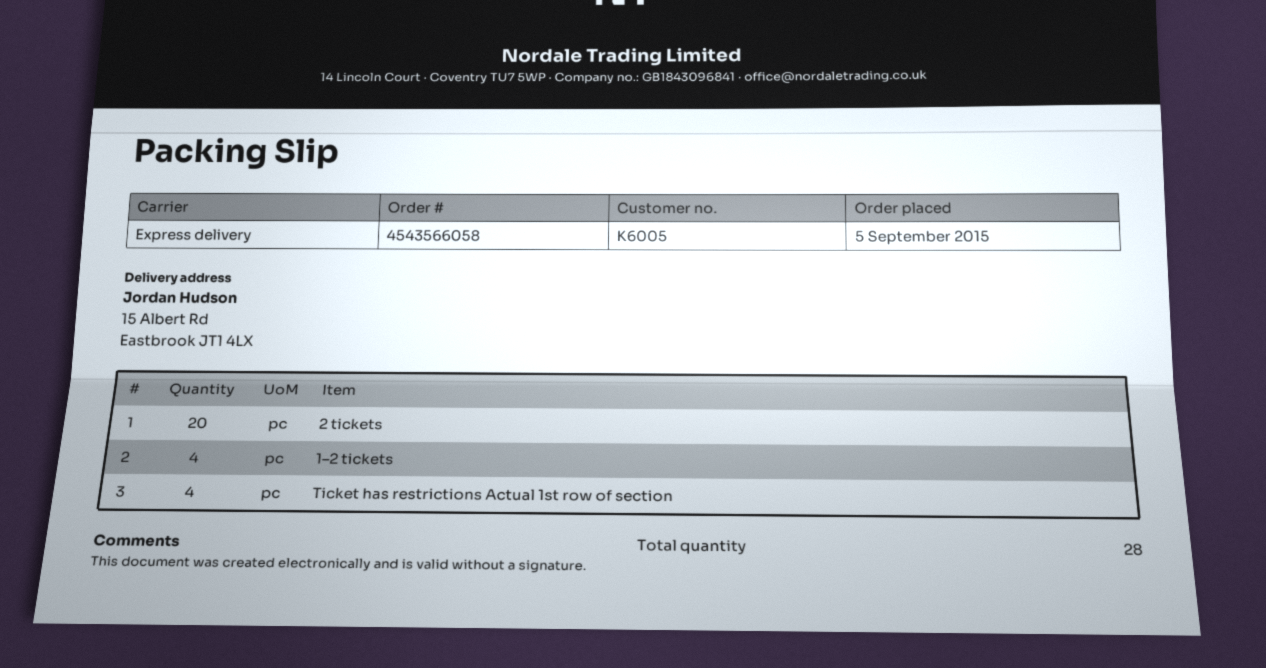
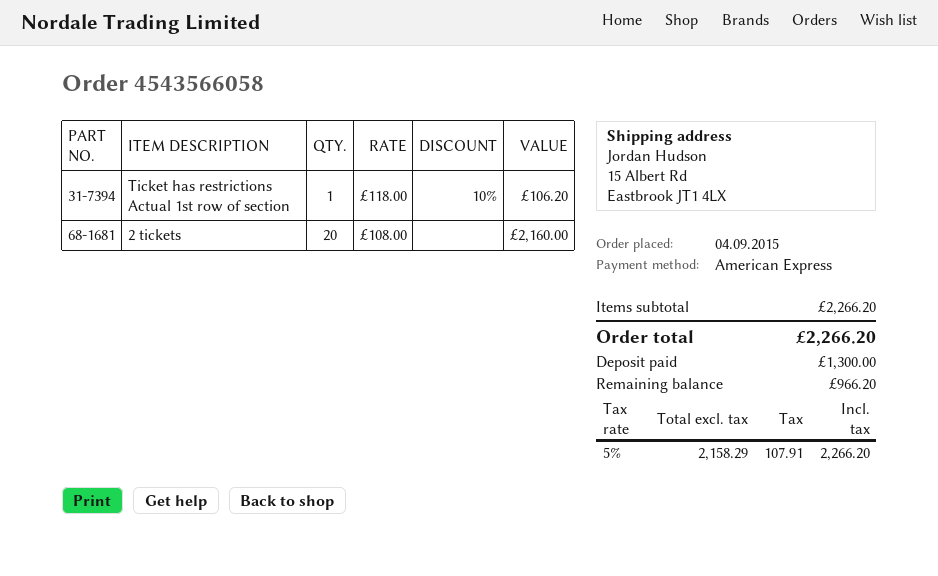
order date: 2015-09-05 -> 2015-09-04
1–2 tickets: 4 -> none
Ticket has restrictions Actual 1st row of section: 4 -> 1

